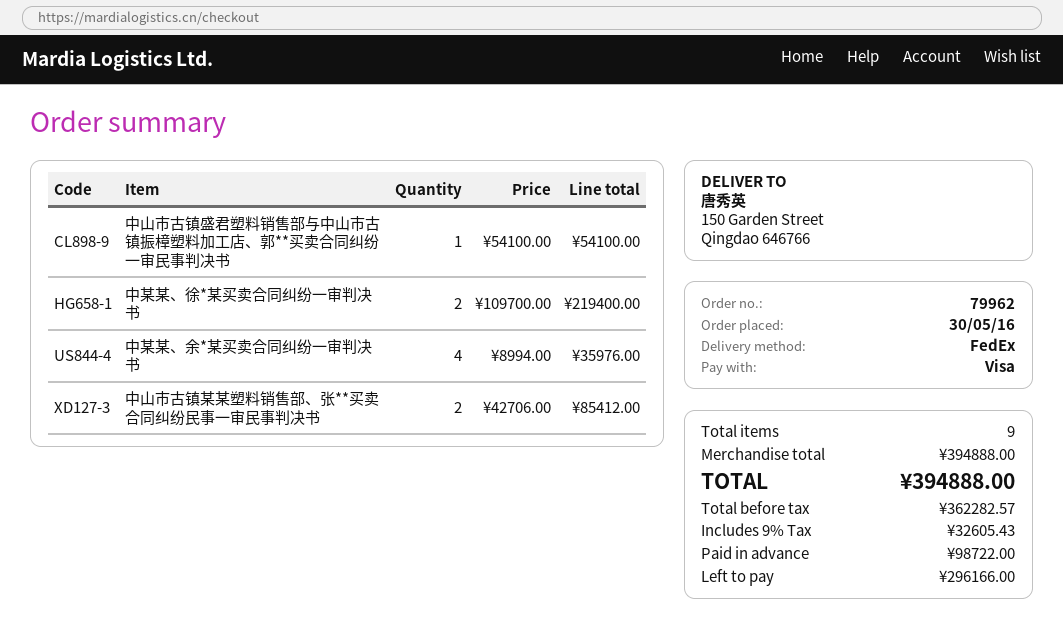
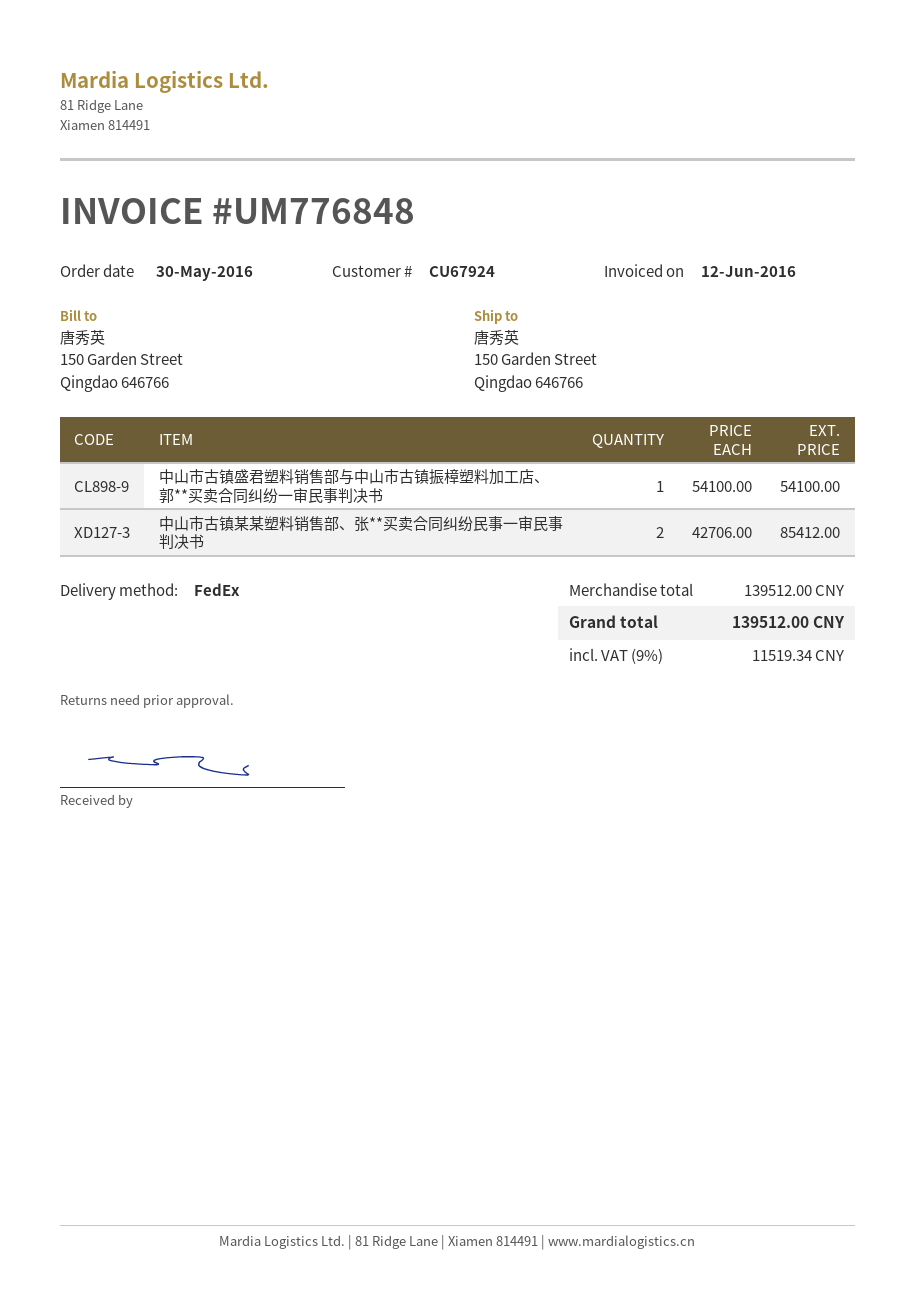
中某某、徐*某买卖合同纠纷一审判决书: 2 x 109700.00 = 219400.00 -> none
中某某、余*某买卖合同纠纷一审判决书: 4 x 8994.00 = 35976.00 -> none
subtotal: 394888.00 -> 139512.00
tax: 9% = 32605.43 -> 9% = 11519.34
total: 394888.00 -> 139512.00

